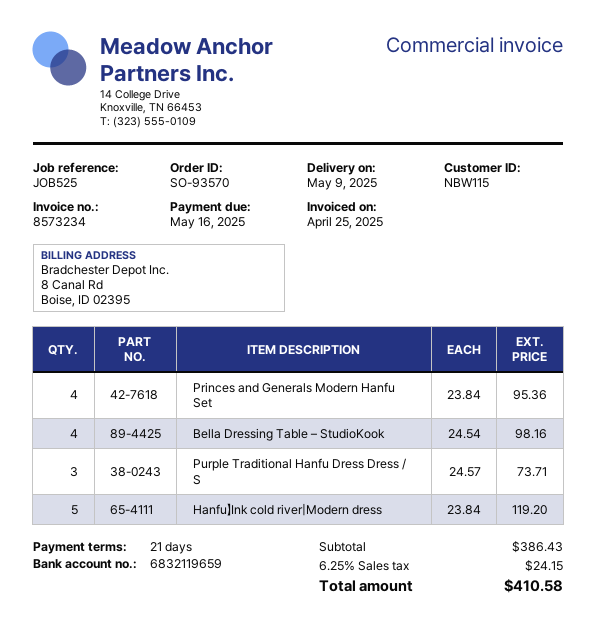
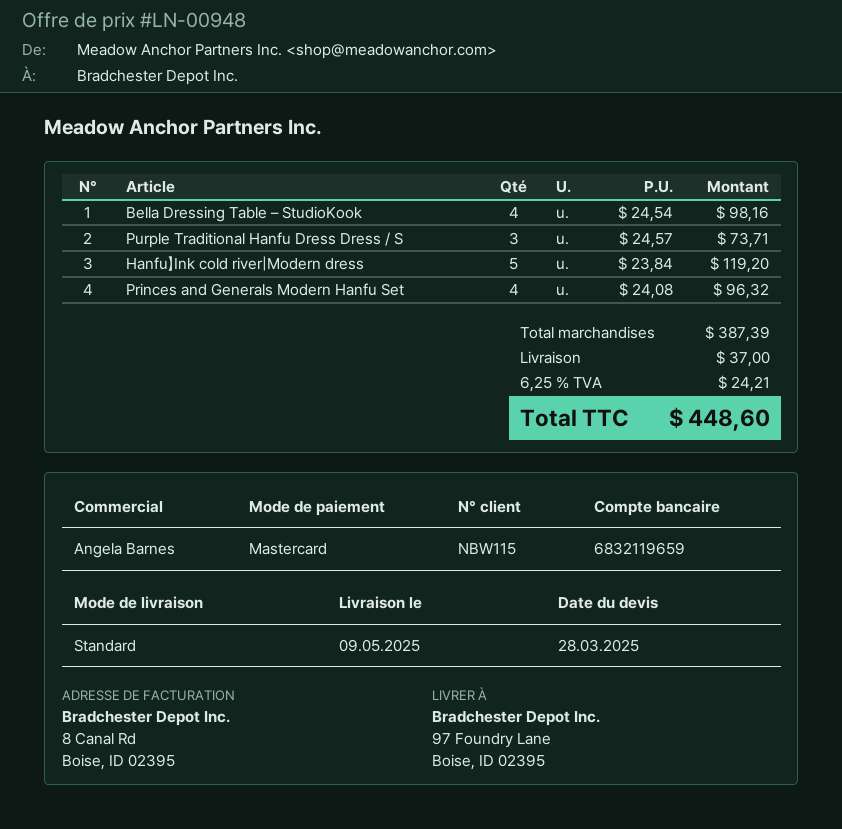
Princes and Generals Modern Hanfu Set: 4 x 23.84 = 95.36 -> 4 x 24.08 = 96.32
subtotal: 386.43 -> 387.39
shipping: none -> 37.00
tax: 6.25% = 24.15 -> 6.25% = 24.21
total: 410.58 -> 448.60

